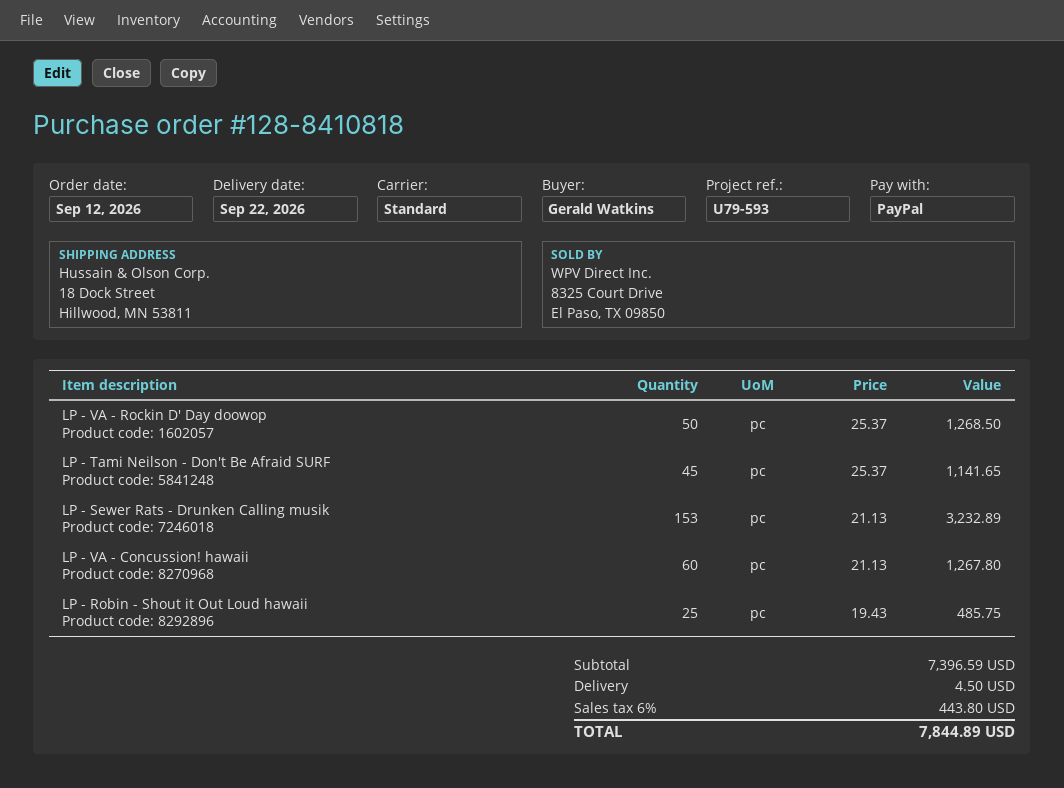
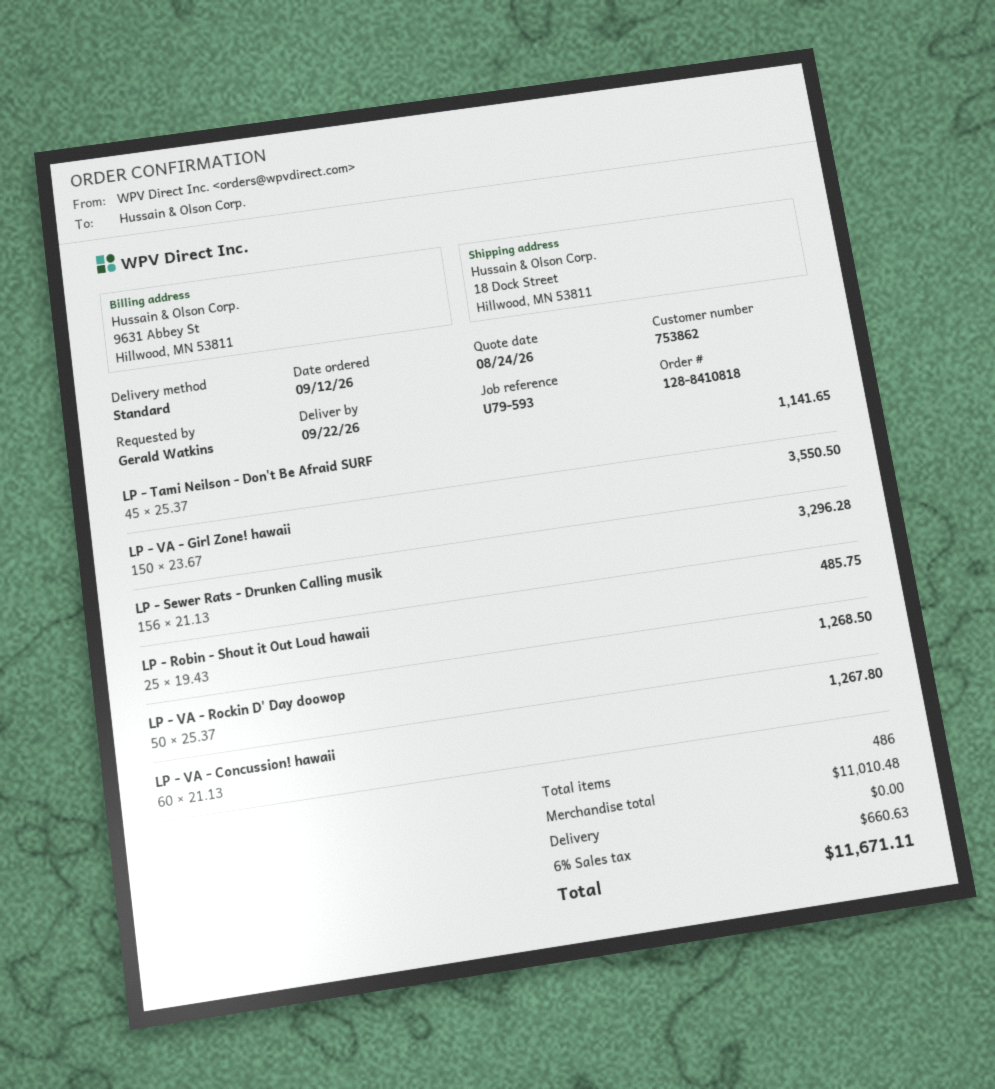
LP - Sewer Rats - Drunken Calling musik: 153 x 21.13 = 3232.89 -> 156 x 21.13 = 3296.28
LP - VA - Girl Zone! hawaii: none -> 150 x 23.67 = 3550.50
subtotal: 7396.59 -> 11010.48
shipping: 4.50 -> 0.00
tax: 6% = 443.80 -> 6% = 660.63
total: 7844.89 -> 11671.11

